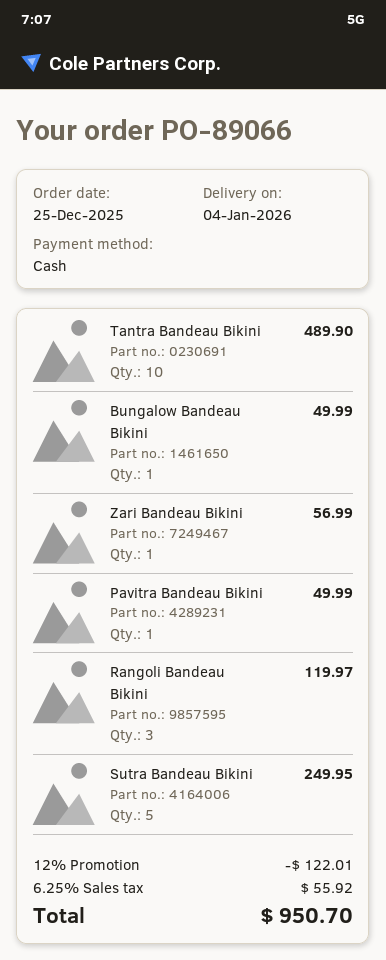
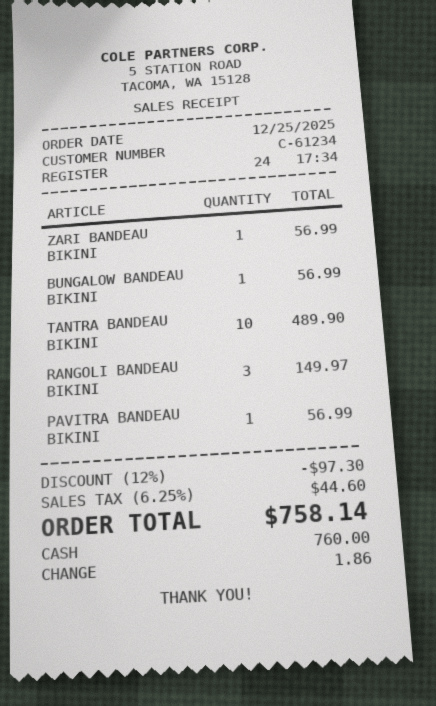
Bungalow Bandeau Bikini: 1 for 49.99 -> 1 for 56.99
Pavitra Bandeau Bikini: 1 for 49.99 -> 1 for 56.99
Rangoli Bandeau Bikini: 3 for 119.97 -> 3 for 149.97
Sutra Bandeau Bikini: 5 for 249.95 -> none
discount: 12% = 122.01 -> 12% = 97.30
tax: 6.25% = 55.92 -> 6.25% = 44.60
total: 950.70 -> 758.14

